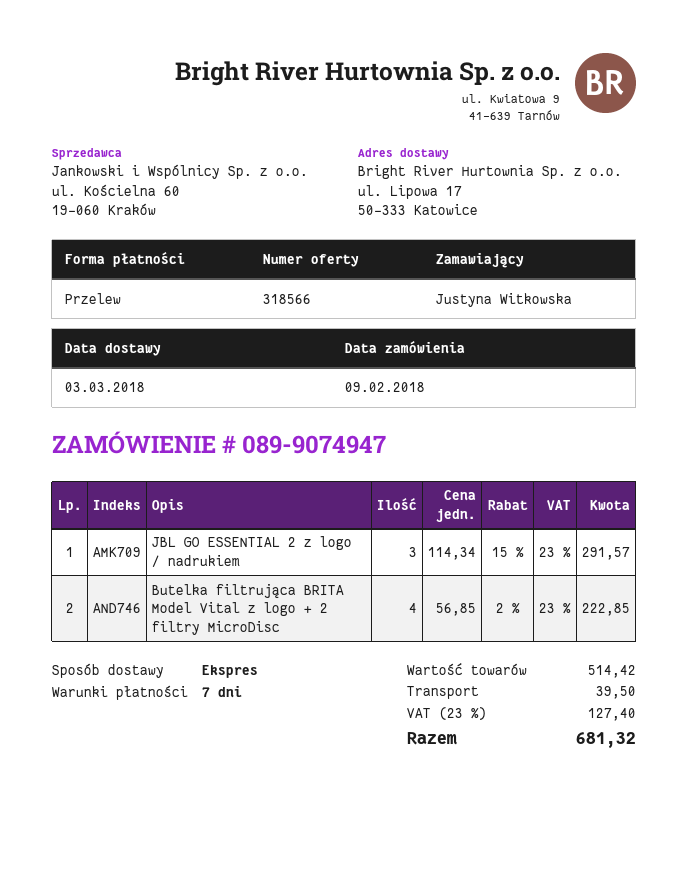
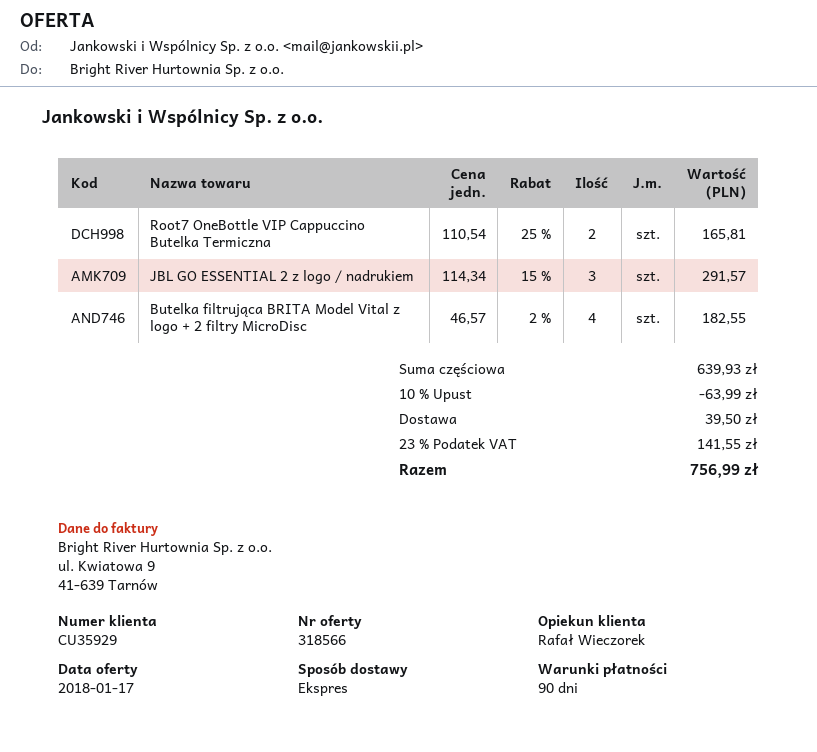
payment terms: 7 days -> 90 days
Butelka filtrująca BRITA Model Vital z logo + 2 filtry MicroDisc: 4 x 56.85 - 2% = 222.85 -> 4 x 46.57 - 2% = 182.55
Root7 OneBottle VIP Cappuccino Butelka Termiczna: none -> 2 x 110.54 - 25% = 165.81
subtotal: 514.42 -> 639.93
discount: none -> 10% = 63.99
tax: 23% = 127.40 -> 23% = 141.55
total: 681.32 -> 756.99

